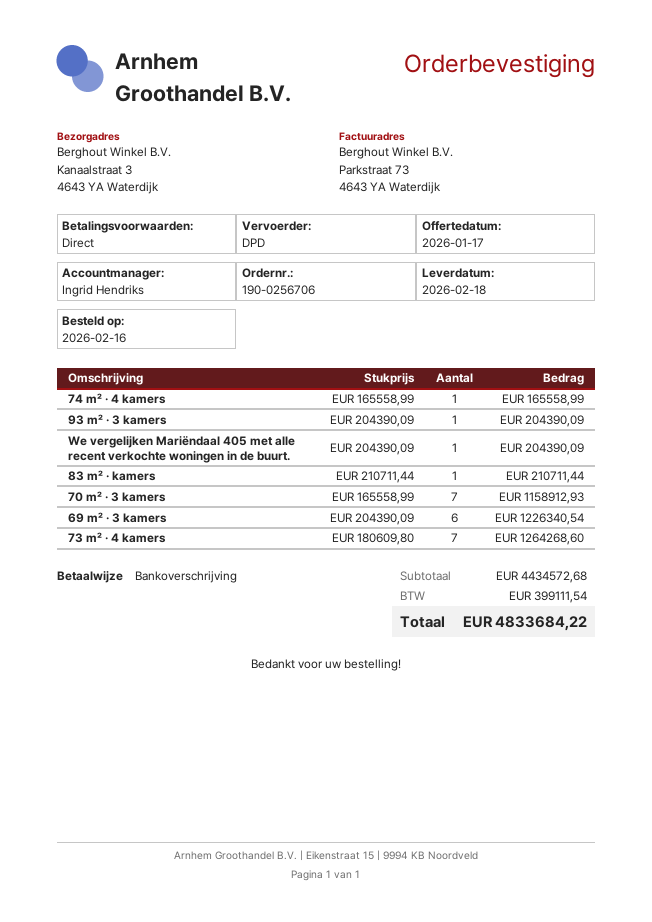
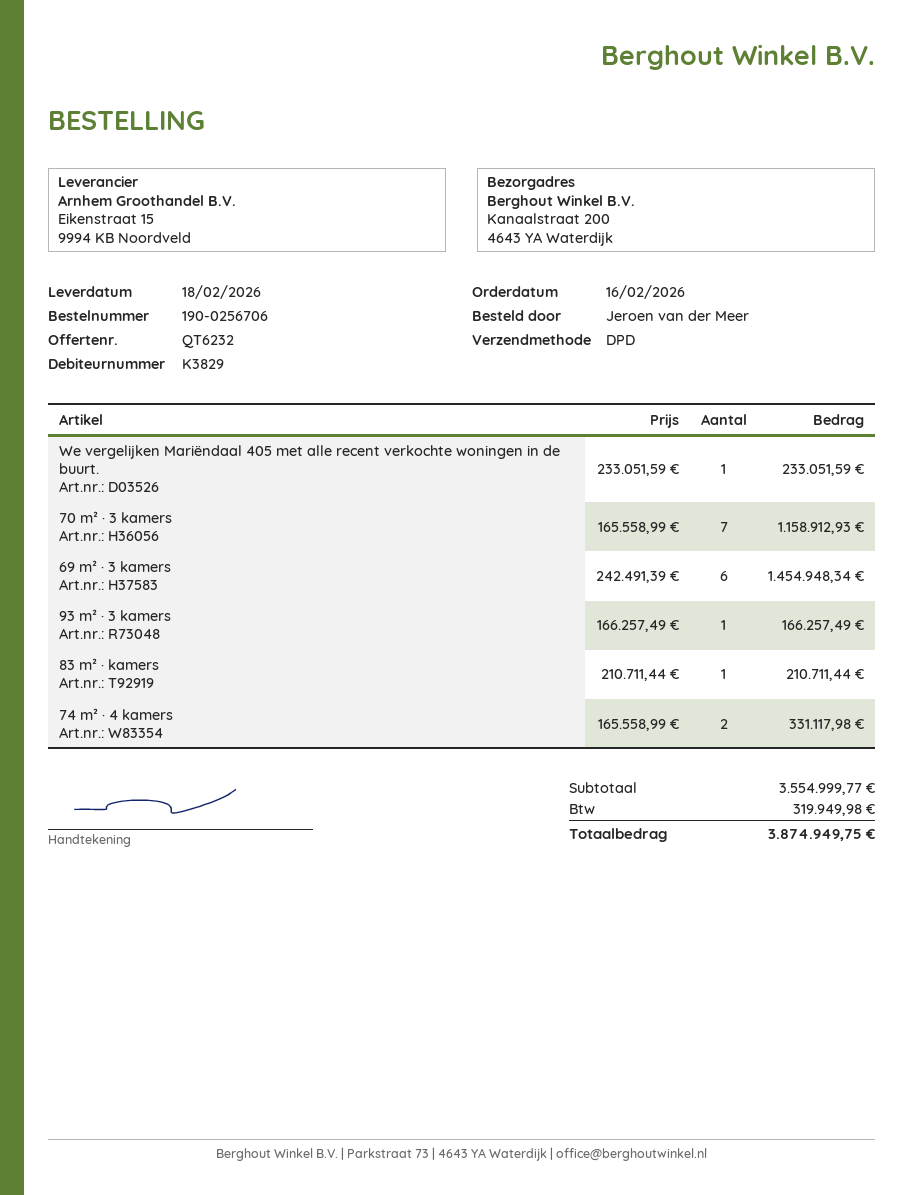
ship to: Kanaalstraat 3, 4643 YA Waterdijk -> Kanaalstraat 200, 4643 YA Waterdijk
74 m² · 4 kamers: 1 x 165558.99 = 165558.99 -> 2 x 165558.99 = 331117.98
93 m² · 3 kamers: 1 x 204390.09 = 204390.09 -> 1 x 166257.49 = 166257.49
We vergelijken Mariëndaal 405 met alle recent verkochte woningen in de buurt.: 1 x 204390.09 = 204390.09 -> 1 x 233051.59 = 233051.59
69 m² · 3 kamers: 6 x 204390.09 = 1226340.54 -> 6 x 242491.39 = 1454948.34
73 m² · 4 kamers: 7 x 180609.80 = 1264268.60 -> none
subtotal: 4434572.68 -> 3554999.77
tax: 399111.54 -> 319949.98
total: 4833684.22 -> 3874949.75

